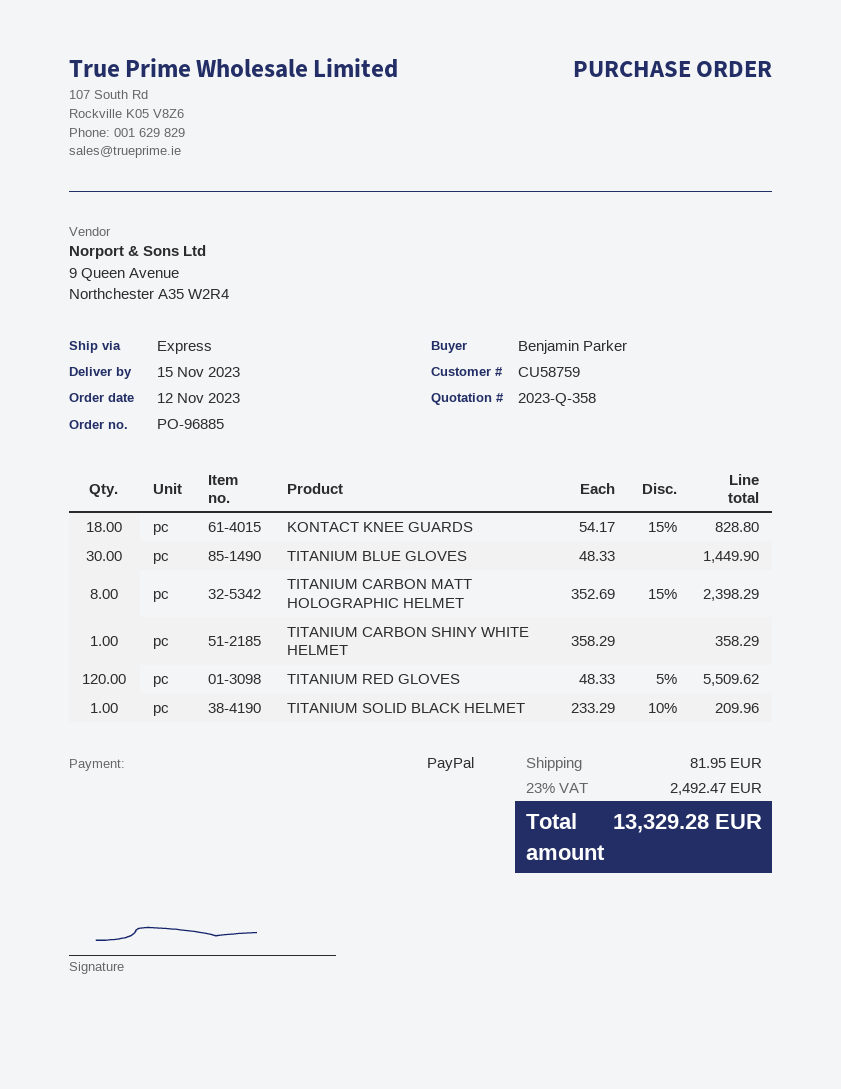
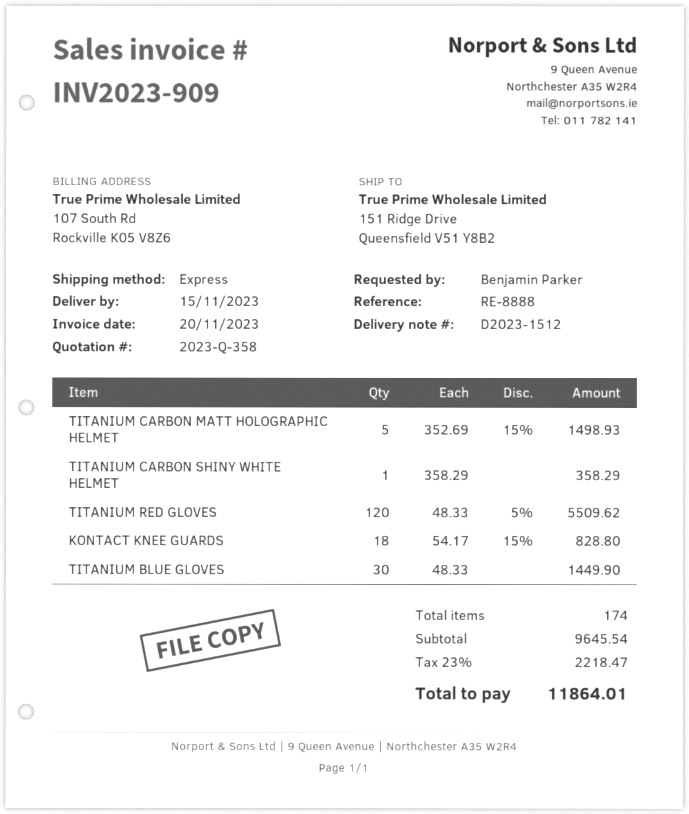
TITANIUM CARBON MATT HOLOGRAPHIC HELMET: 8 x 352.69 - 15% = 2398.29 -> 5 x 352.69 - 15% = 1498.93
TITANIUM SOLID BLACK HELMET: 1 x 233.29 - 10% = 209.96 -> none
shipping: 81.95 -> none
tax: 23% = 2492.47 -> 23% = 2218.47
total: 13329.28 -> 11864.01

